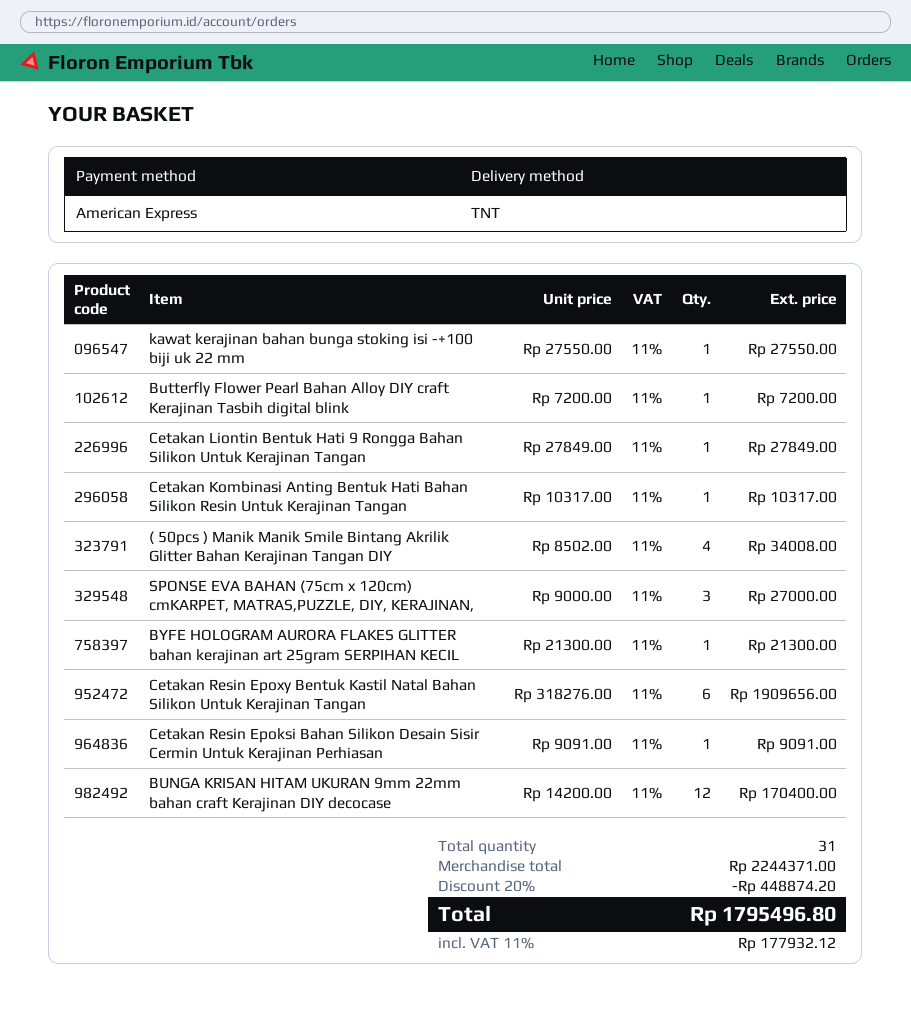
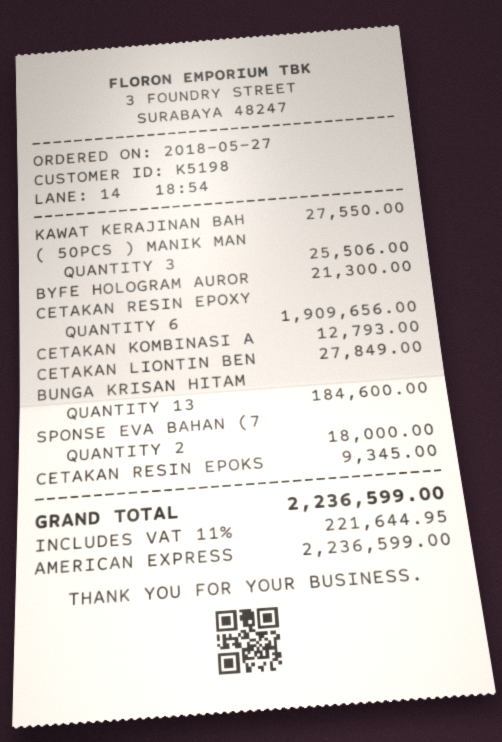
Butterfly Flower Pearl Bahan Alloy DIY craft Kerajinan Tasbih digital blink: 1 for 7200.00 -> none
Cetakan Kombinasi Anting Bentuk Hati Bahan Silikon Resin Untuk Kerajinan Tangan: 1 for 10317.00 -> 1 for 12793.00
( 50pcs ) Manik Manik Smile Bintang Akrilik Glitter Bahan Kerajinan Tangan DIY: 4 for 34008.00 -> 3 for 25506.00
SPONSE EVA BAHAN (75cm x 120cm) cmKARPET, MATRAS,PUZZLE, DIY, KERAJINAN,: 3 for 27000.00 -> 2 for 18000.00
Cetakan Resin Epoksi Bahan Silikon Desain Sisir Cermin Untuk Kerajinan Perhiasan: 1 for 9091.00 -> 1 for 9345.00
BUNGA KRISAN HITAM UKURAN 9mm 22mm bahan craft Kerajinan DIY decocase: 12 for 170400.00 -> 13 for 184600.00
discount: 20% = 448874.20 -> none
tax: 11% = 177932.12 -> 11% = 221644.95
total: 1795496.80 -> 2236599.00

